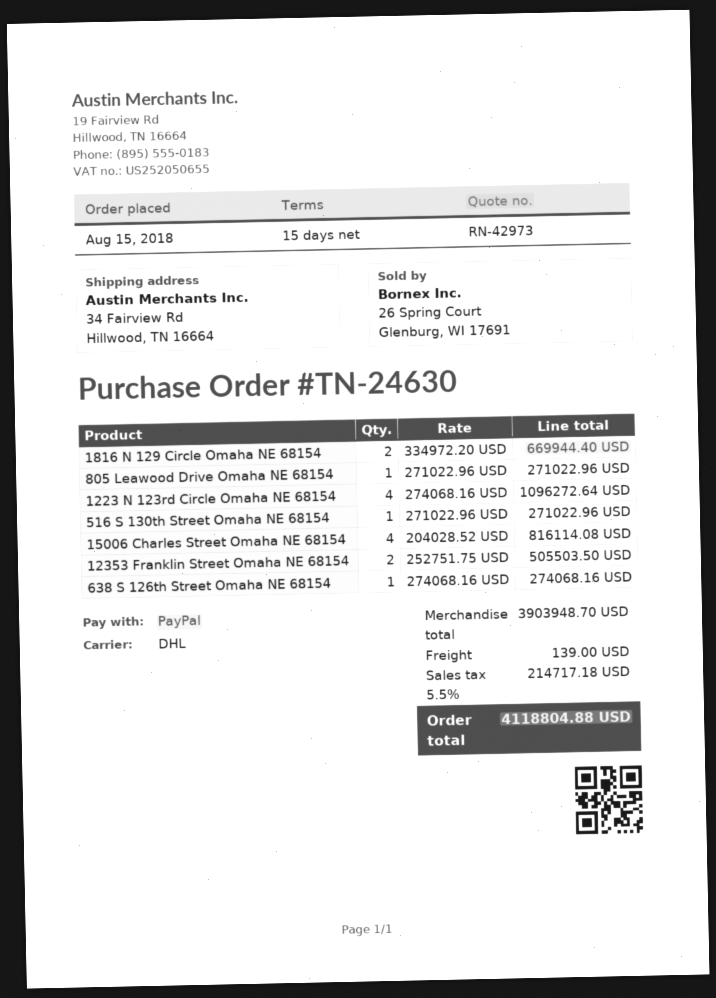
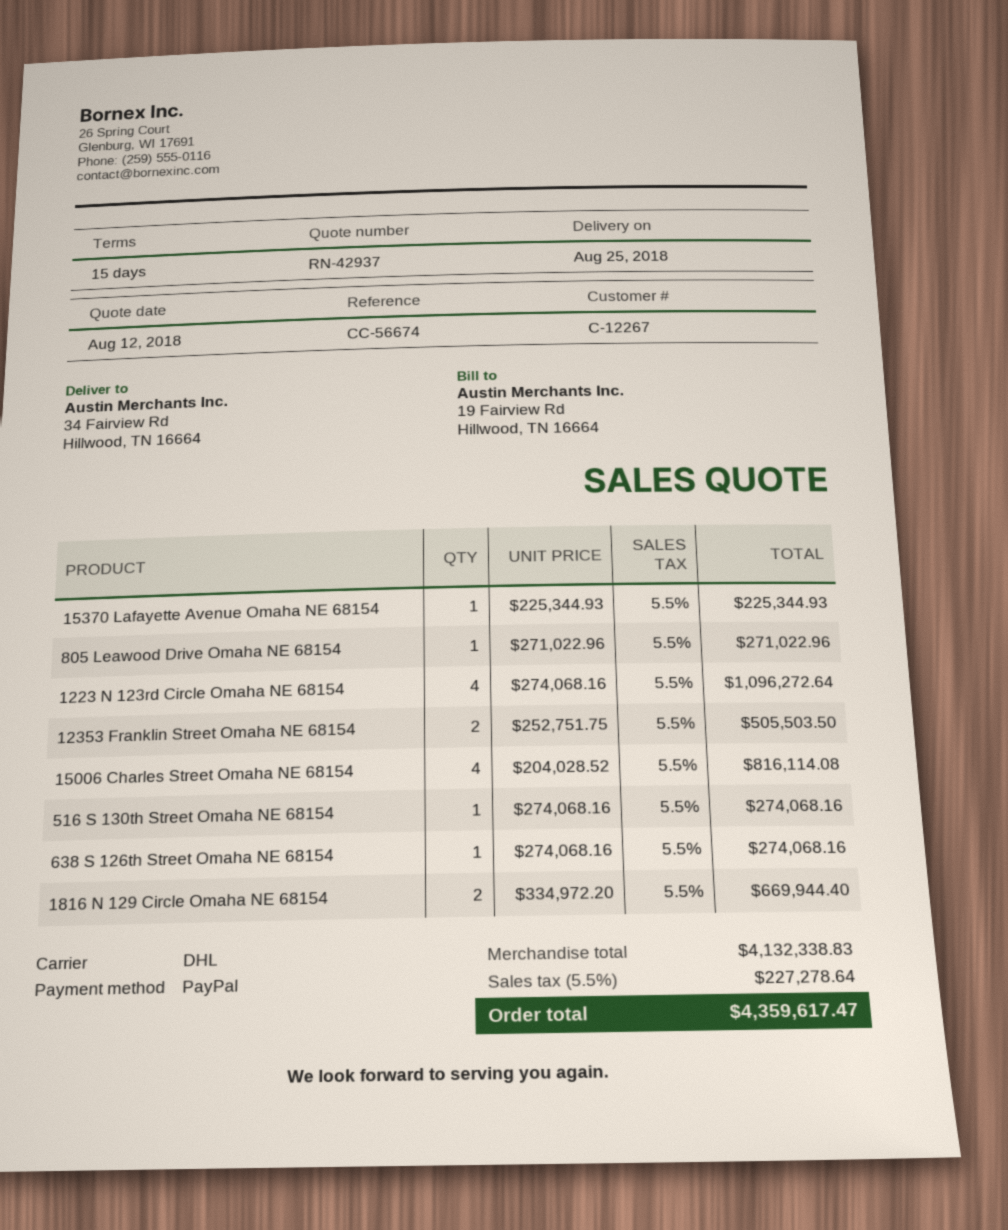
quote number: RN-42973 -> RN-42937
516 S 130th Street Omaha NE 68154: 1 x 271022.96 = 271022.96 -> 1 x 274068.16 = 274068.16
15370 Lafayette Avenue Omaha NE 68154: none -> 1 x 225344.93 = 225344.93
subtotal: 3903948.70 -> 4132338.83
shipping: 139.00 -> none
tax: 5.5% = 214717.18 -> 5.5% = 227278.64
total: 4118804.88 -> 4359617.47

